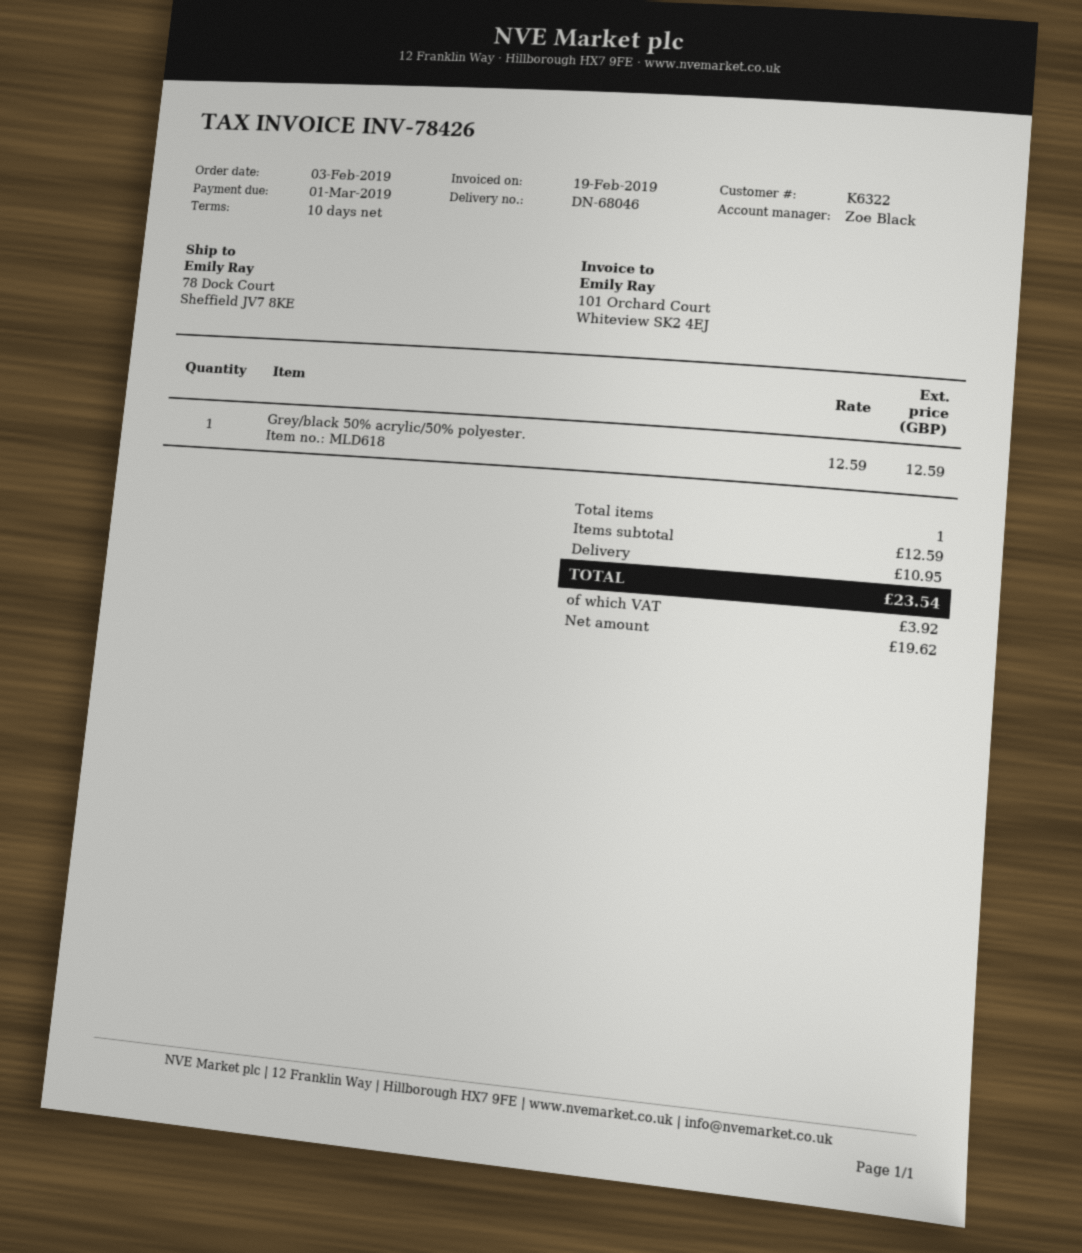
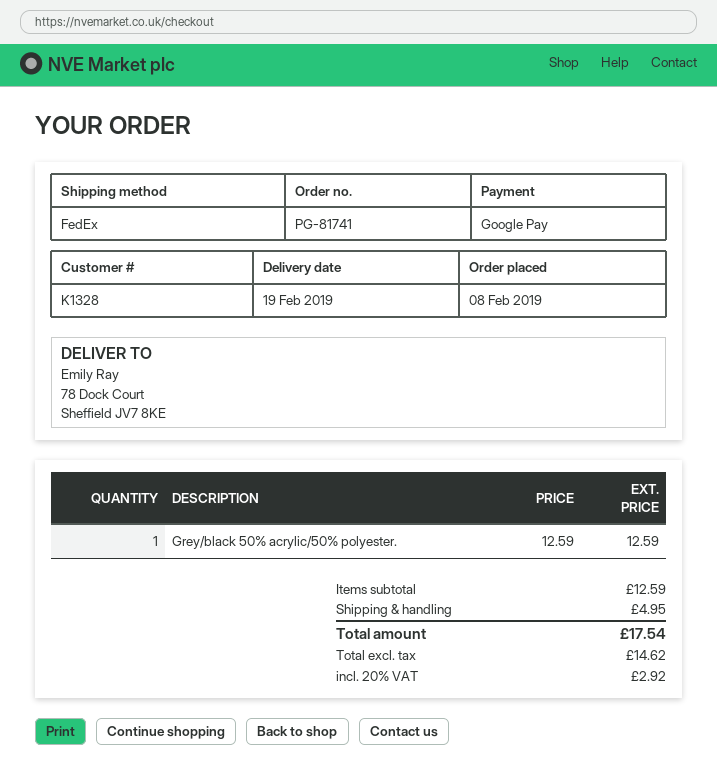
order date: 2019-02-03 -> 2019-02-08
customer number: K6322 -> K1328
shipping: 10.95 -> 4.95
net: 19.62 -> 14.62
tax: 3.92 -> 2.92
total: 23.54 -> 17.54

